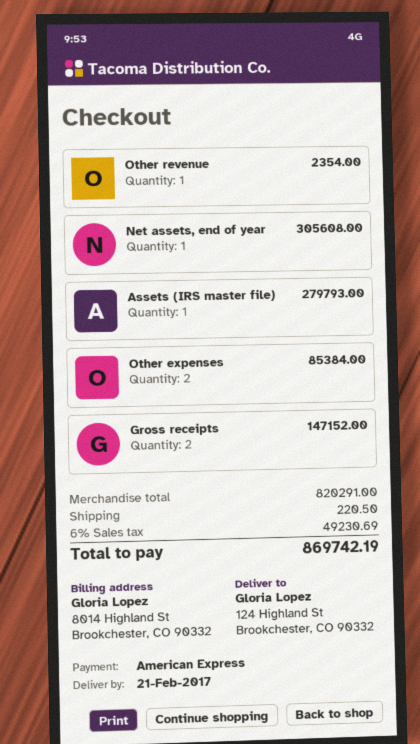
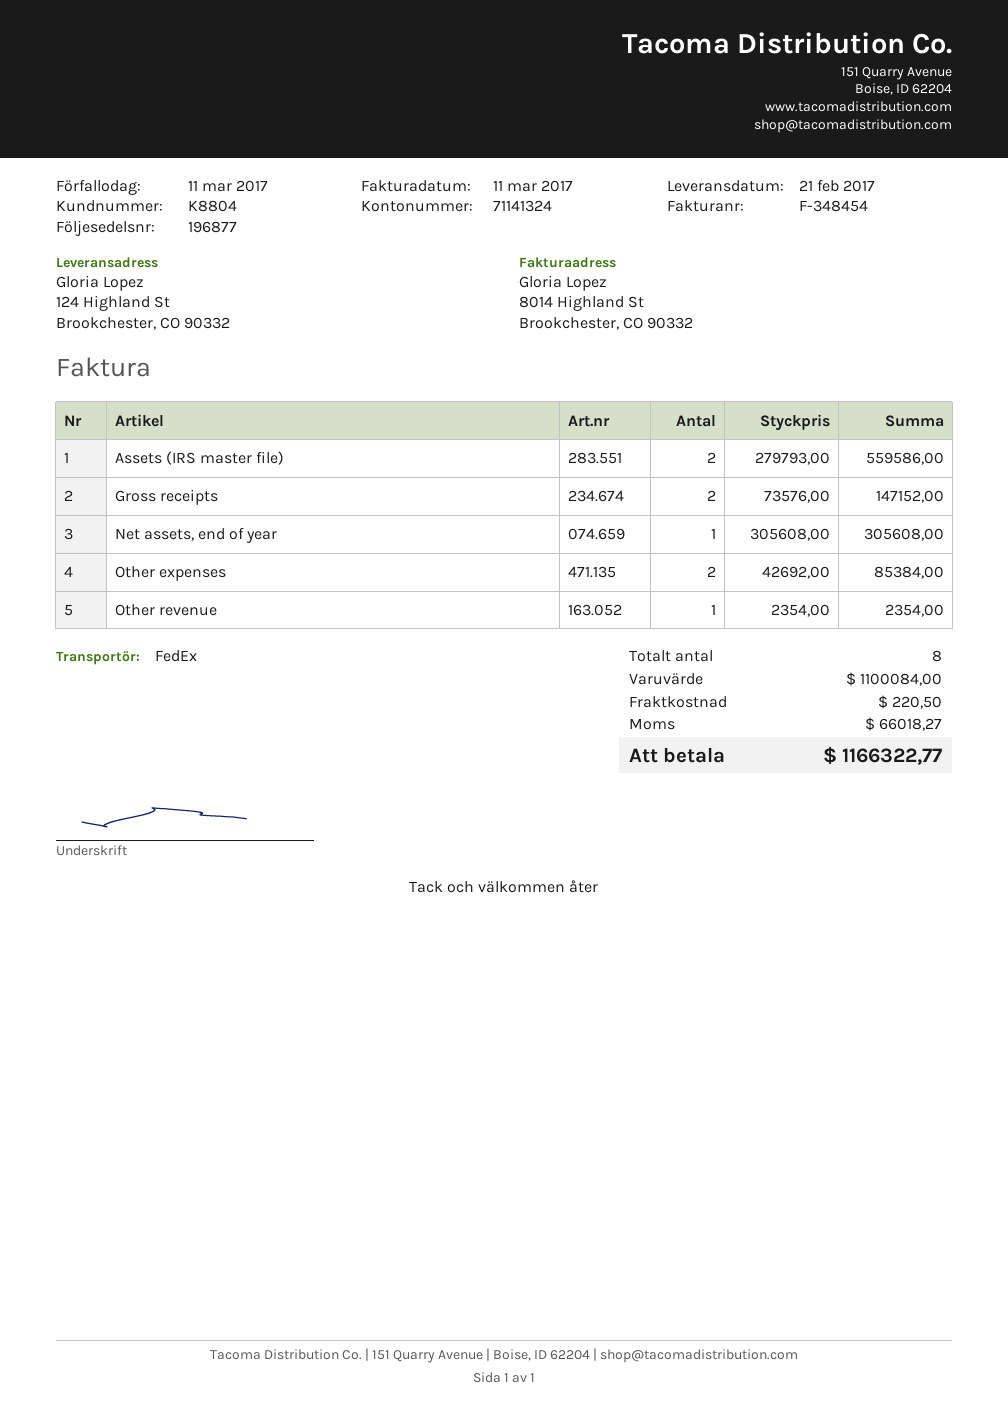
Assets (IRS master file): 1 for 279793.00 -> 2 for 559586.00
subtotal: 820291.00 -> 1100084.00
tax: 49230.69 -> 66018.27
total: 869742.19 -> 1166322.77

